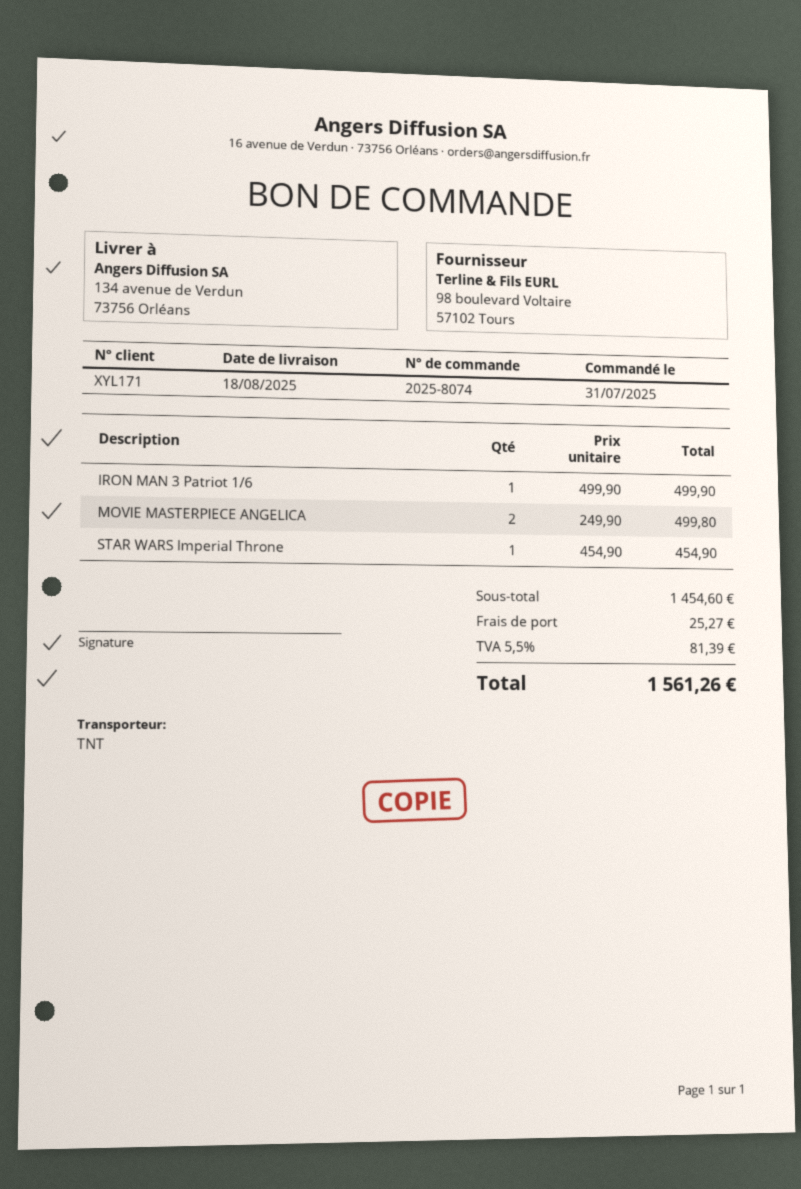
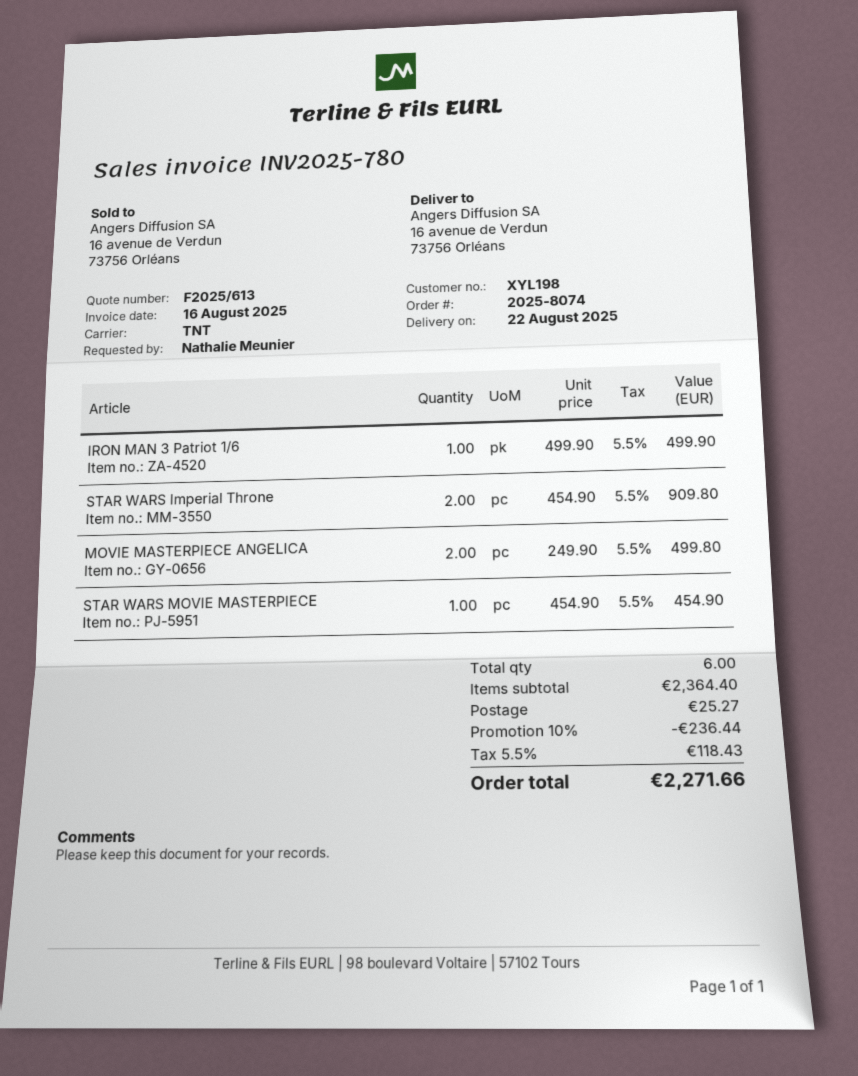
delivery date: 2025-08-18 -> 2025-08-22
customer number: XYL171 -> XYL198
ship to: 134 avenue de Verdun, 73756 Orléans -> 16 avenue de Verdun, 73756 Orléans
STAR WARS Imperial Throne: 1 x 454.90 = 454.90 -> 2 x 454.90 = 909.80
STAR WARS MOVIE MASTERPIECE: none -> 1 x 454.90 = 454.90
subtotal: 1454.60 -> 2364.40
discount: none -> 10% = 236.44
tax: 5.5% = 81.39 -> 5.5% = 118.43
total: 1561.26 -> 2271.66

